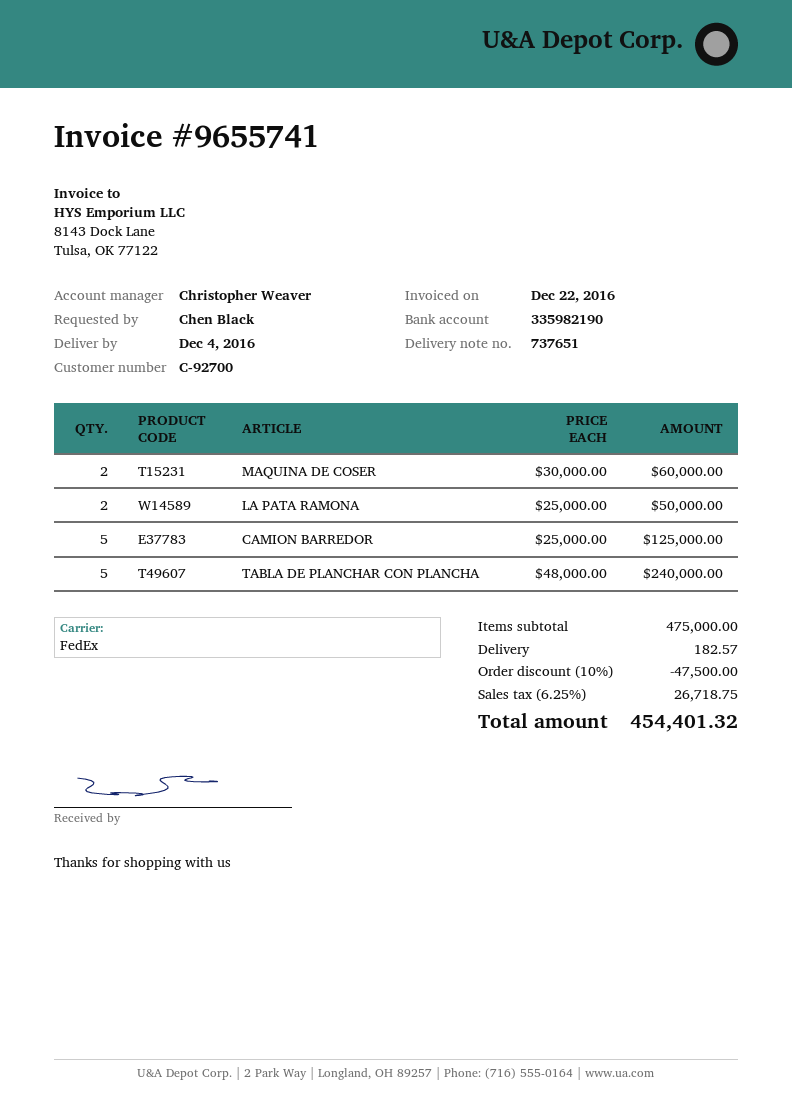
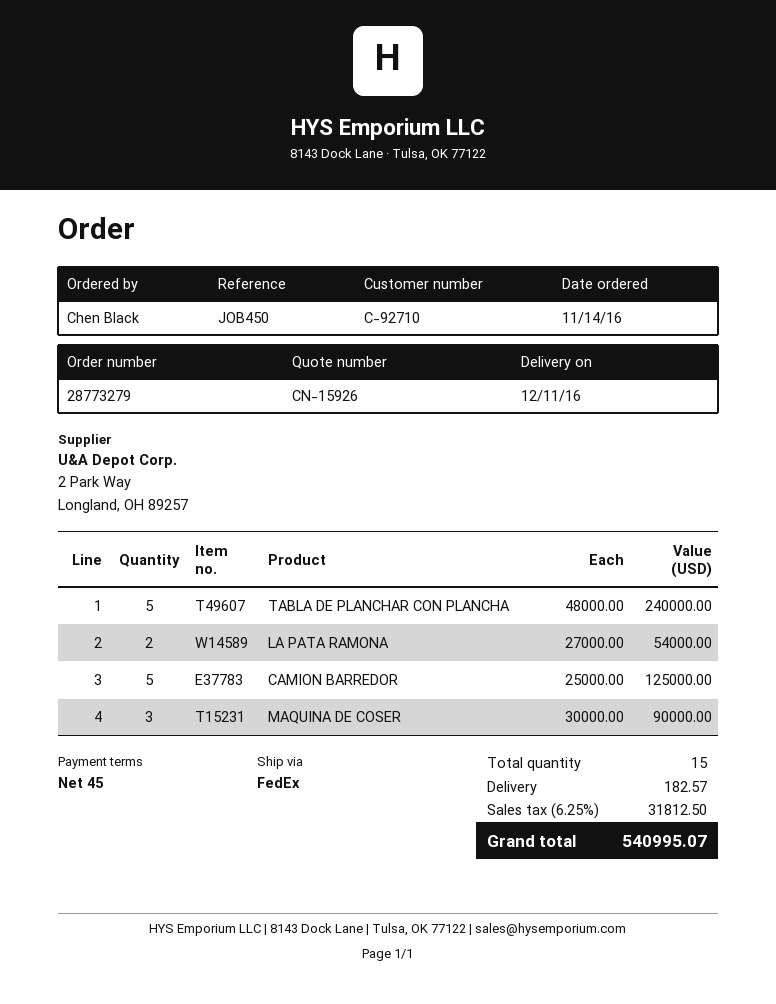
delivery date: 2016-12-04 -> 2016-12-11
customer number: C-92700 -> C-92710
MAQUINA DE COSER: 2 x 30000.00 = 60000.00 -> 3 x 30000.00 = 90000.00
LA PATA RAMONA: 2 x 25000.00 = 50000.00 -> 2 x 27000.00 = 54000.00
discount: 10% = 47500.00 -> none
tax: 6.25% = 26718.75 -> 6.25% = 31812.50
total: 454401.32 -> 540995.07

